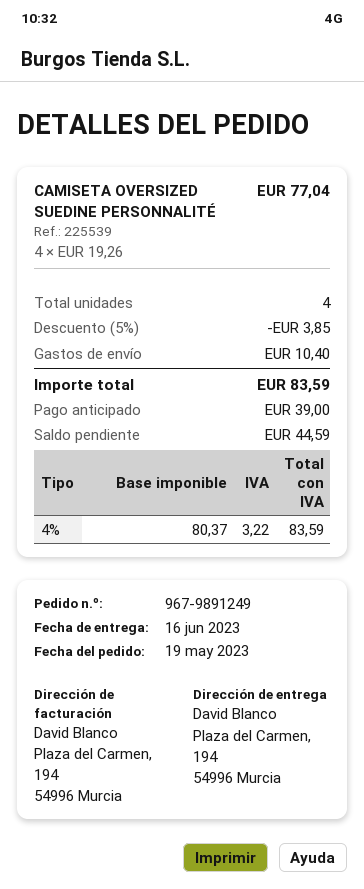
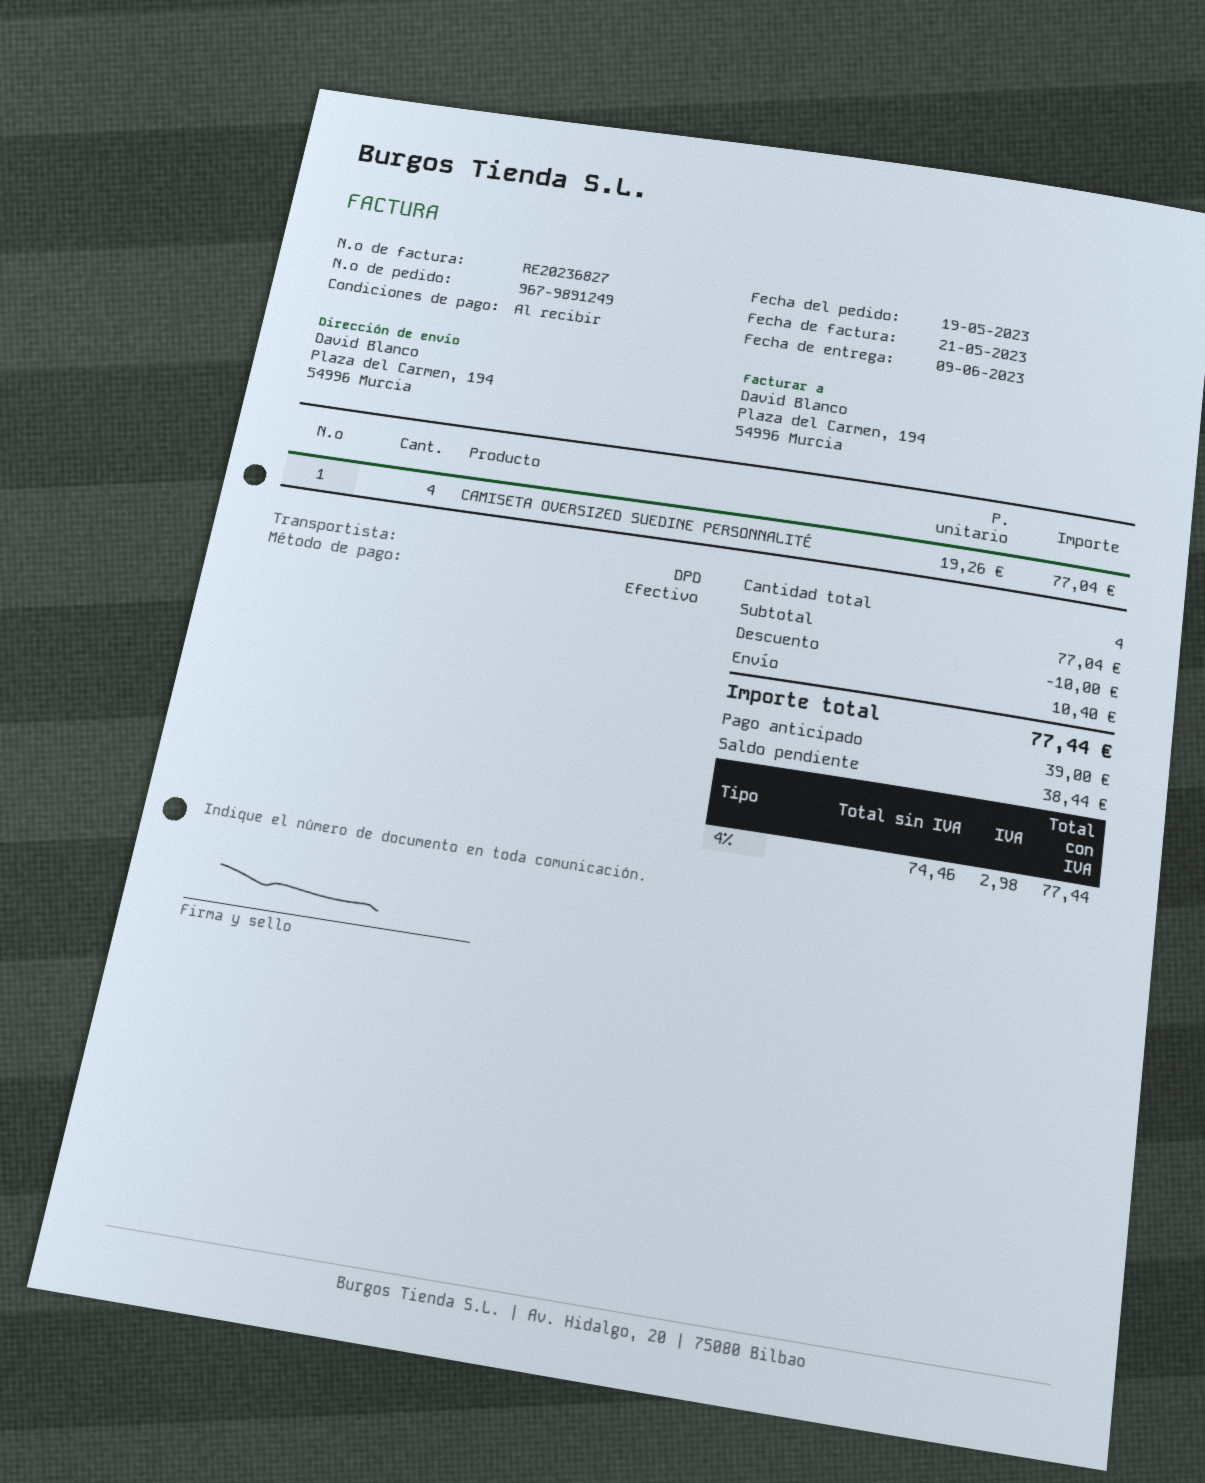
delivery date: 2023-06-16 -> 2023-06-09
discount: 3.85 -> 10.00
net: 80.37 -> 74.46
tax: 4% = 3.22 -> 4% = 2.98
total: 83.59 -> 77.44
balance: 44.59 -> 38.44

